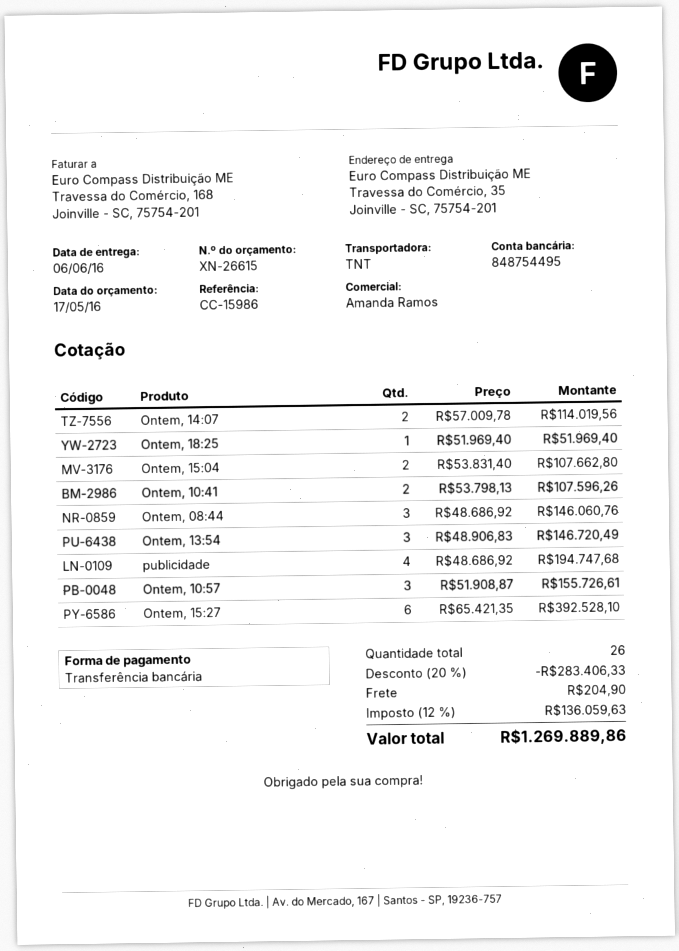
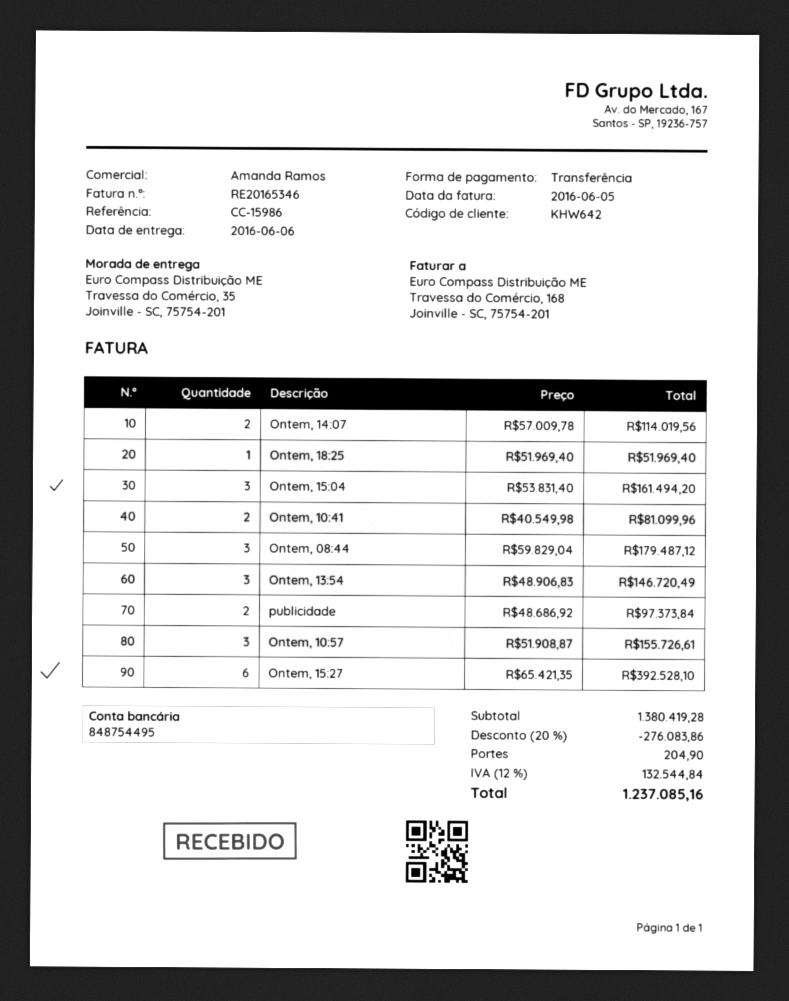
Ontem, 15:04: 2 x 53831.40 = 107662.80 -> 3 x 53831.40 = 161494.20
Ontem, 10:41: 2 x 53798.13 = 107596.26 -> 2 x 40549.98 = 81099.96
Ontem, 08:44: 3 x 48686.92 = 146060.76 -> 3 x 59829.04 = 179487.12
publicidade: 4 x 48686.92 = 194747.68 -> 2 x 48686.92 = 97373.84
discount: 20% = 283406.33 -> 20% = 276083.86
tax: 12% = 136059.63 -> 12% = 132544.84
total: 1269889.86 -> 1237085.16

